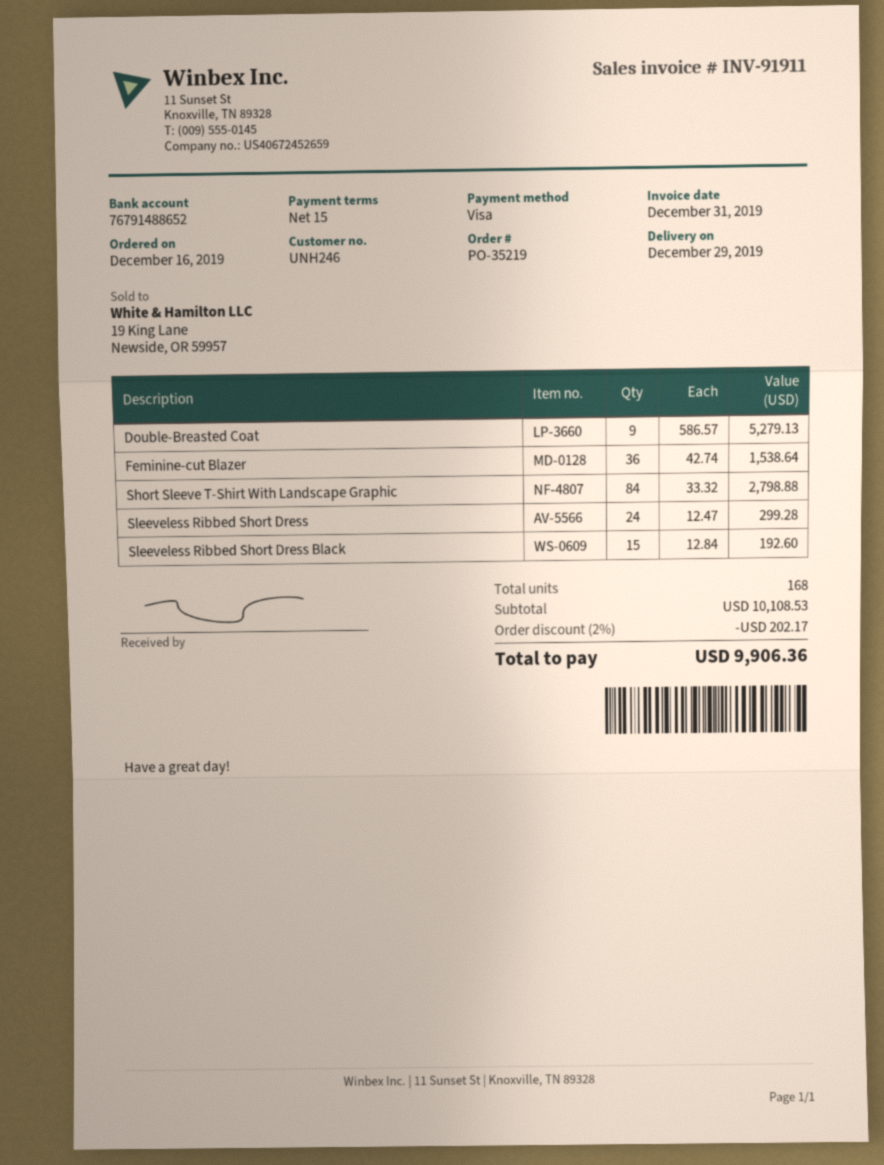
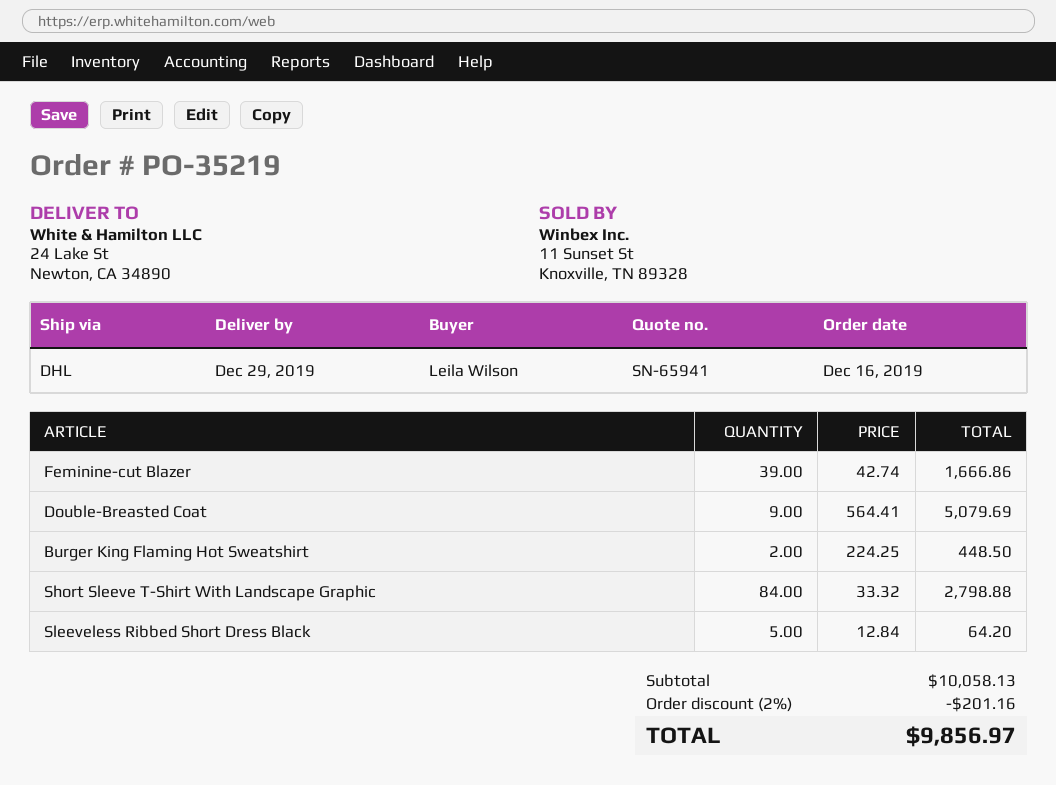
Double-Breasted Coat: 9 x 586.57 = 5279.13 -> 9 x 564.41 = 5079.69
Feminine-cut Blazer: 36 x 42.74 = 1538.64 -> 39 x 42.74 = 1666.86
Sleeveless Ribbed Short Dress: 24 x 12.47 = 299.28 -> none
Sleeveless Ribbed Short Dress Black: 15 x 12.84 = 192.60 -> 5 x 12.84 = 64.20
Burger King Flaming Hot Sweatshirt: none -> 2 x 224.25 = 448.50
subtotal: 10108.53 -> 10058.13
discount: 2% = 202.17 -> 2% = 201.16
total: 9906.36 -> 9856.97

